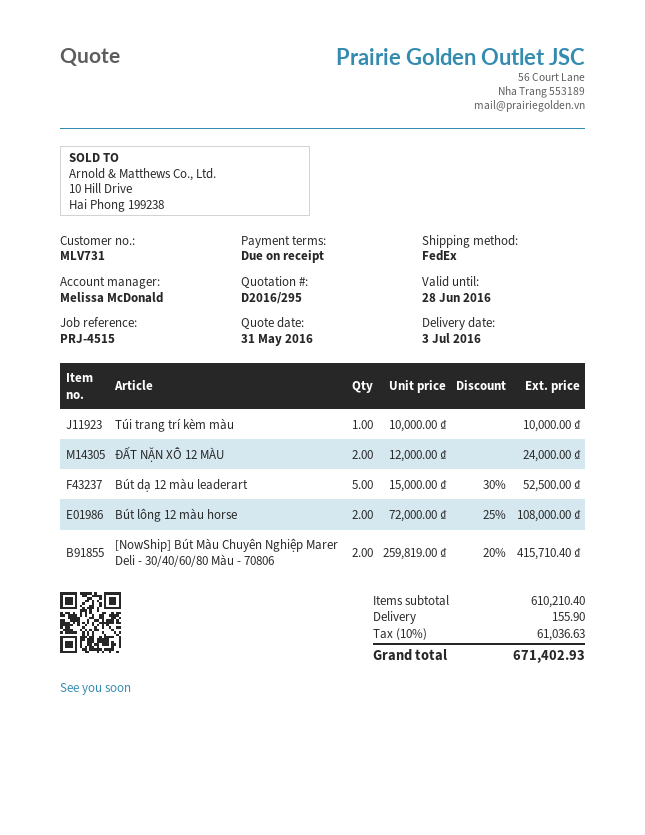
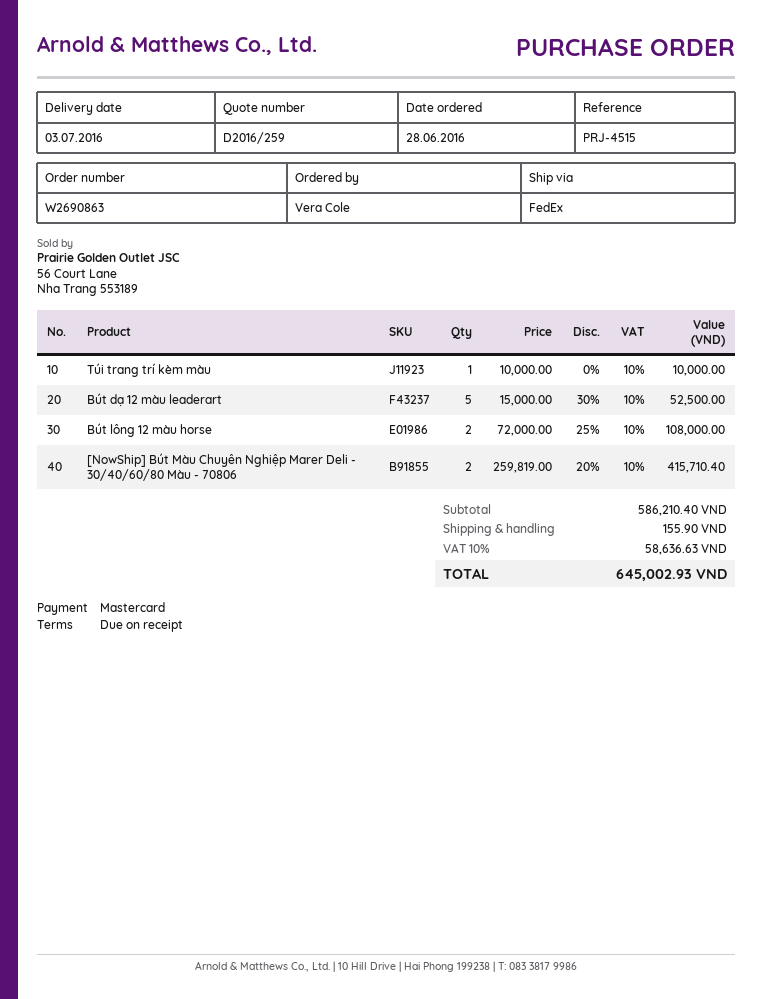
quote number: D2016/295 -> D2016/259
ĐẤT NẶN XÔ 12 MÀU: 2 x 12000.00 = 24000.00 -> none
subtotal: 610210.40 -> 586210.40
tax: 10% = 61036.63 -> 10% = 58636.63
total: 671402.93 -> 645002.93

